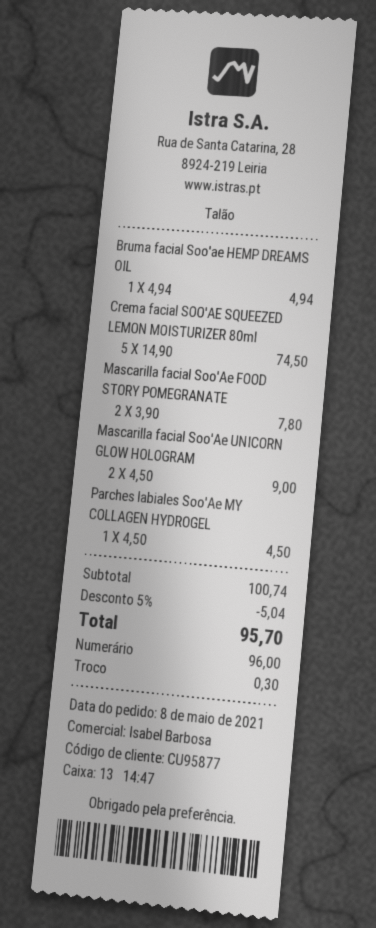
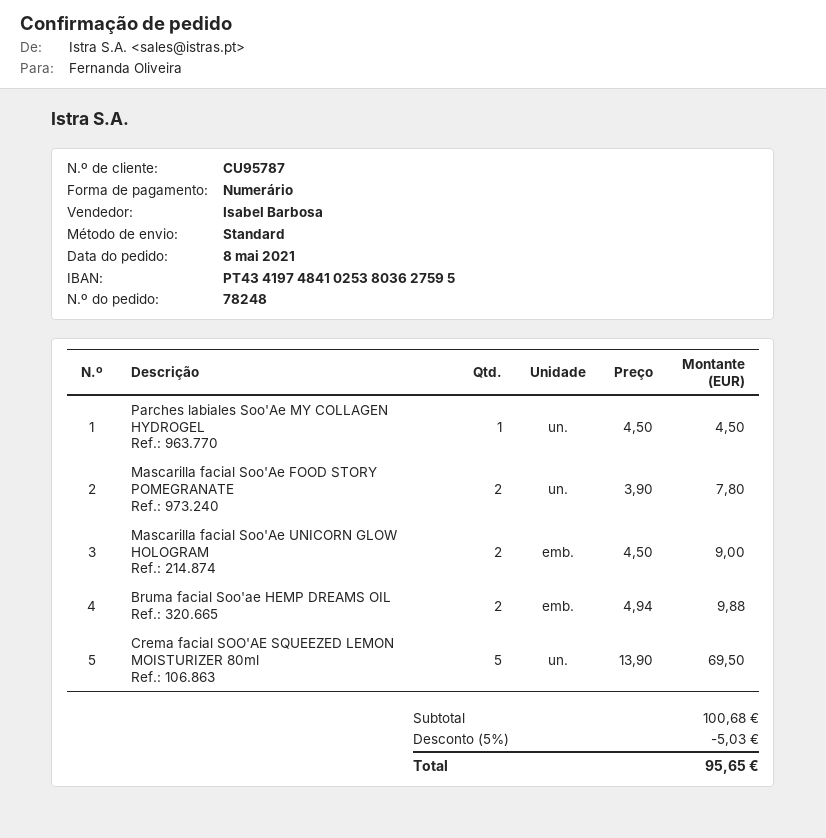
customer number: CU95877 -> CU95787
Bruma facial Soo'ae HEMP DREAMS OIL: 1 x 4.94 = 4.94 -> 2 x 4.94 = 9.88
Crema facial SOO'AE SQUEEZED LEMON MOISTURIZER 80ml: 5 x 14.90 = 74.50 -> 5 x 13.90 = 69.50
subtotal: 100.74 -> 100.68
discount: 5% = 5.04 -> 5% = 5.03
total: 95.70 -> 95.65

